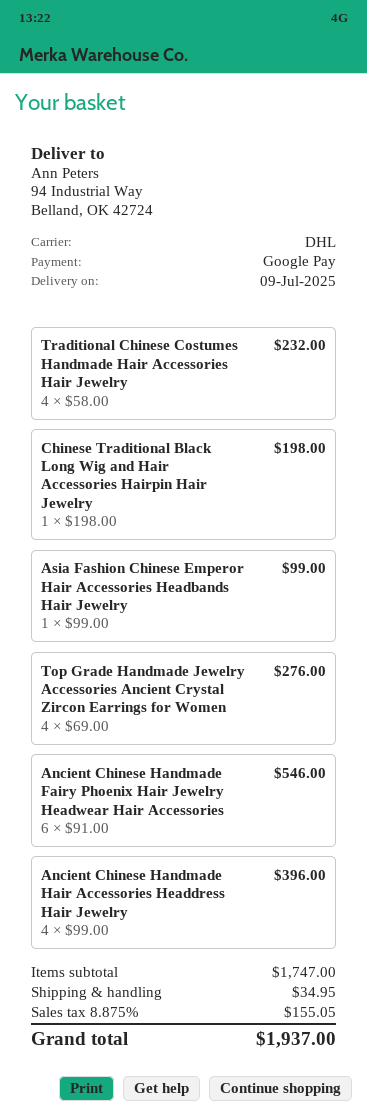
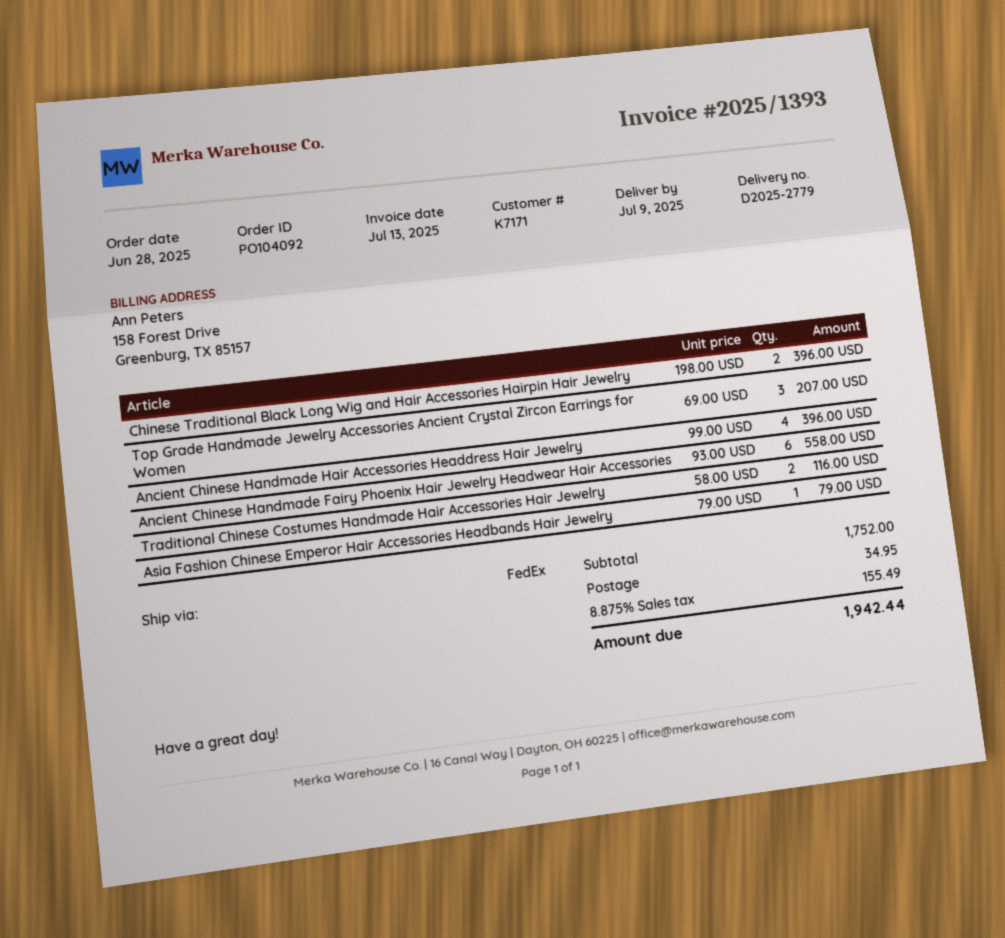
shipping method: DHL -> FedEx
Traditional Chinese Costumes Handmade Hair Accessories Hair Jewelry: 4 x 58.00 = 232.00 -> 2 x 58.00 = 116.00
Chinese Traditional Black Long Wig and Hair Accessories Hairpin Hair Jewelry: 1 x 198.00 = 198.00 -> 2 x 198.00 = 396.00
Asia Fashion Chinese Emperor Hair Accessories Headbands Hair Jewelry: 1 x 99.00 = 99.00 -> 1 x 79.00 = 79.00
Top Grade Handmade Jewelry Accessories Ancient Crystal Zircon Earrings for Women: 4 x 69.00 = 276.00 -> 3 x 69.00 = 207.00
Ancient Chinese Handmade Fairy Phoenix Hair Jewelry Headwear Hair Accessories: 6 x 91.00 = 546.00 -> 6 x 93.00 = 558.00
subtotal: 1747.00 -> 1752.00
tax: 8.875% = 155.05 -> 8.875% = 155.49
total: 1937.00 -> 1942.44

